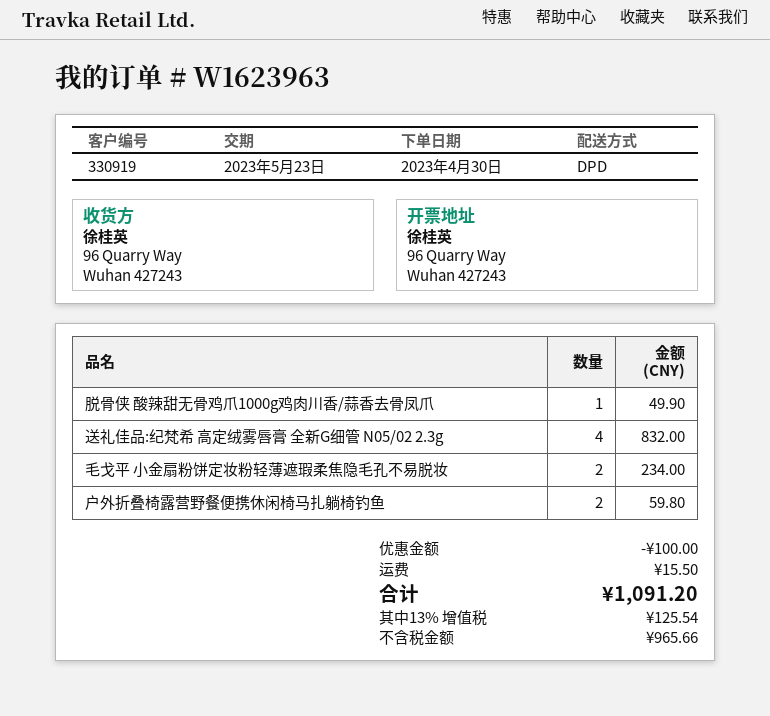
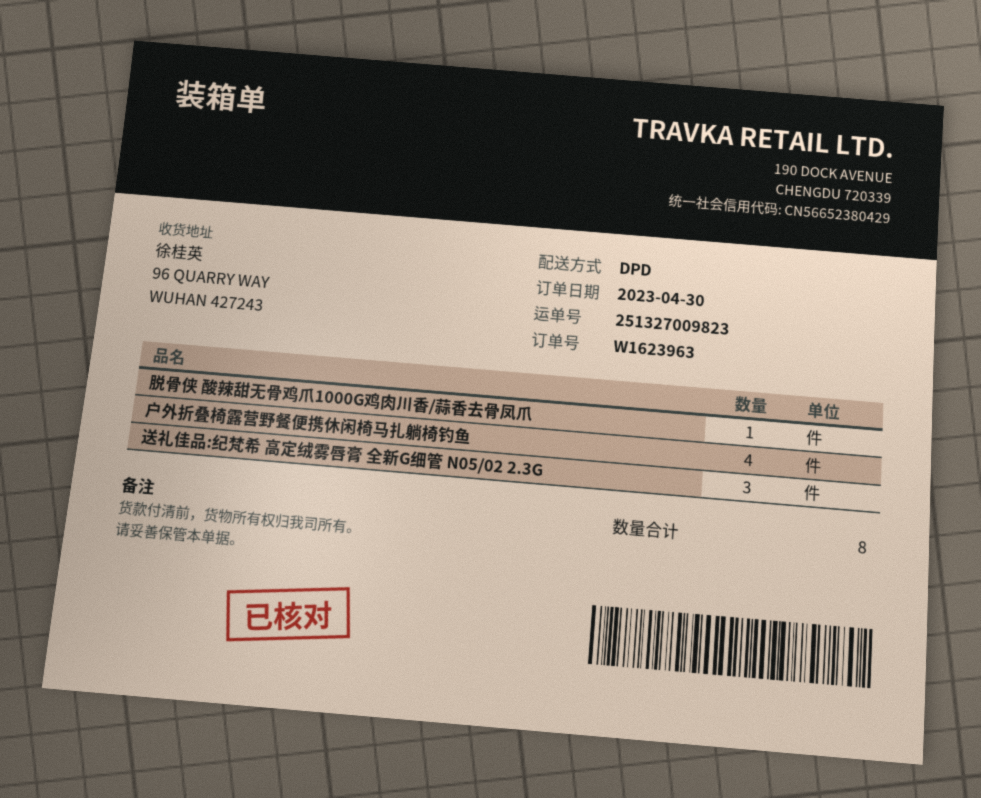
送礼佳品:纪梵希 高定绒雾唇膏 全新G细管 N05/02 2.3g: 4 -> 3
毛戈平 小金扇粉饼定妆粉轻薄遮瑕柔焦隐毛孔不易脱妆: 2 -> none
户外折叠椅露营野餐便携休闲椅马扎躺椅钓鱼: 2 -> 4

